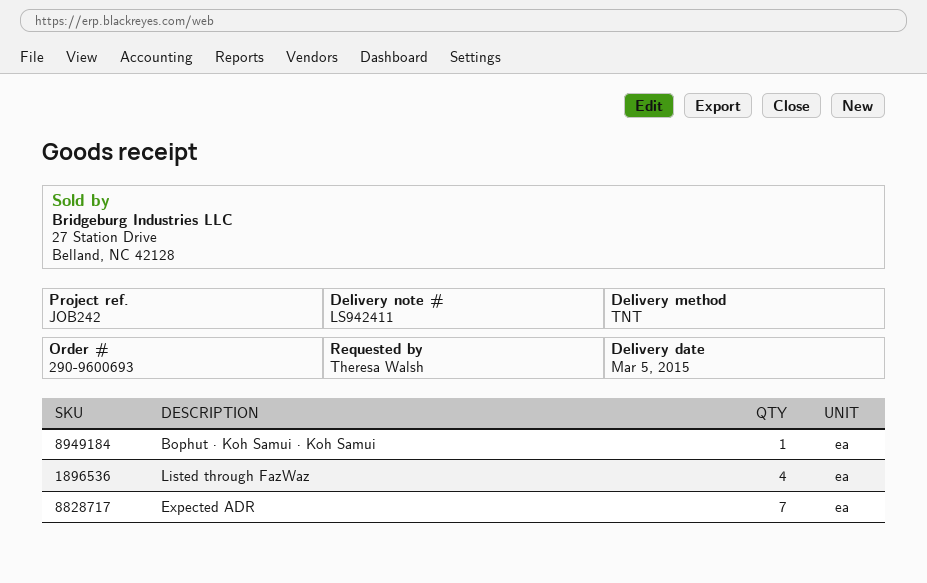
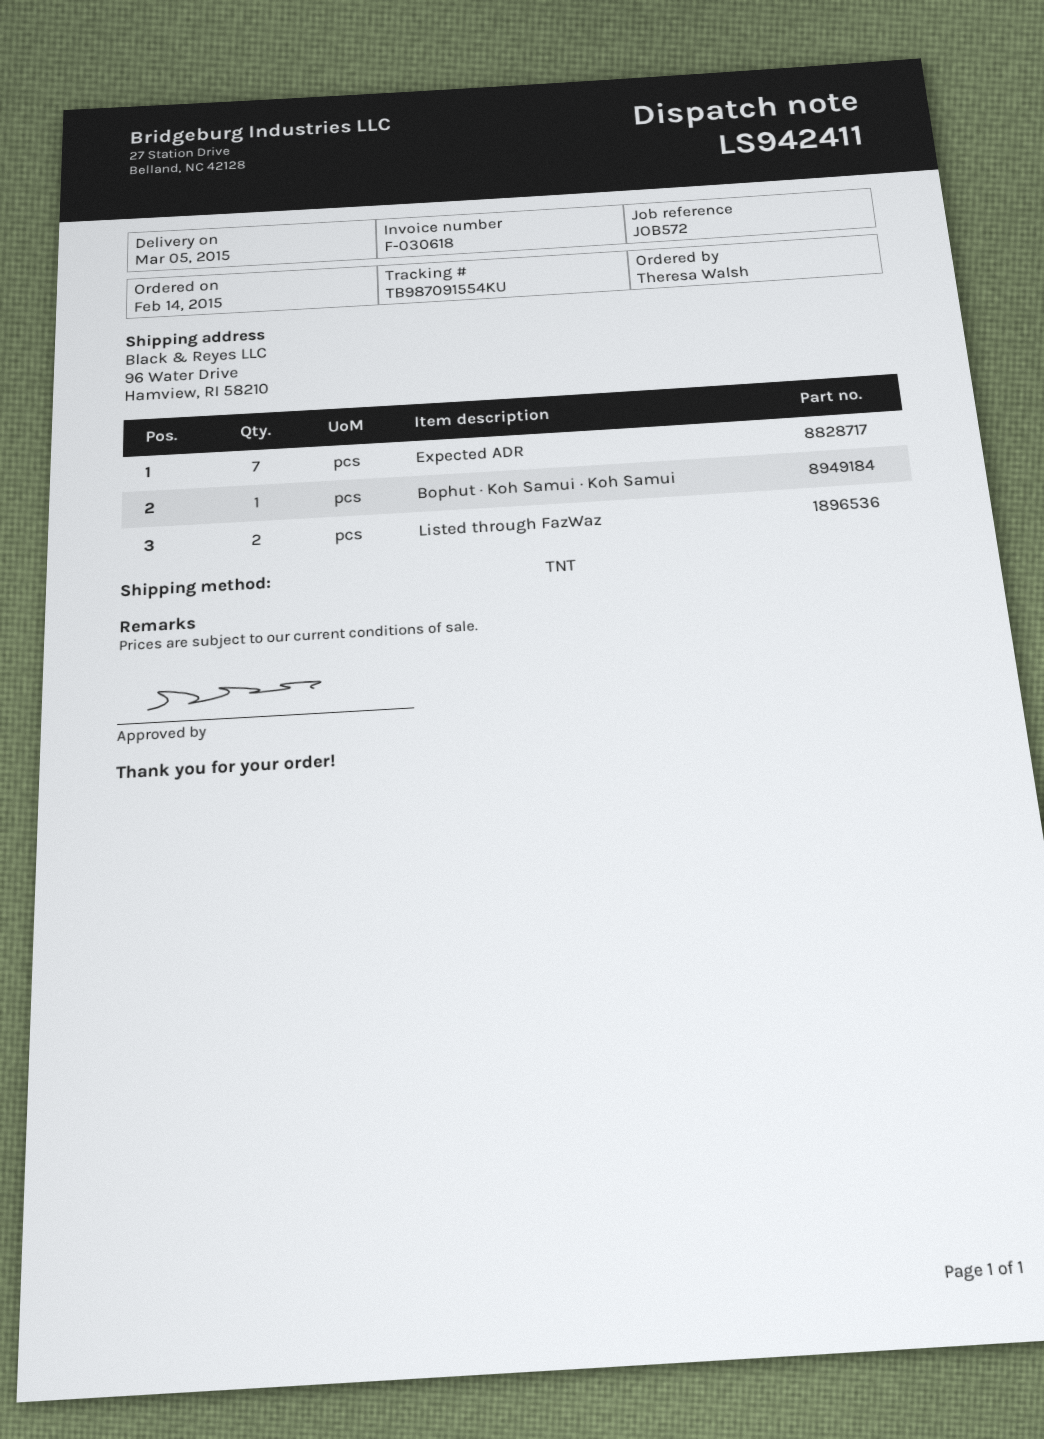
reference: JOB242 -> JOB572
Listed through FazWaz: 4 -> 2

